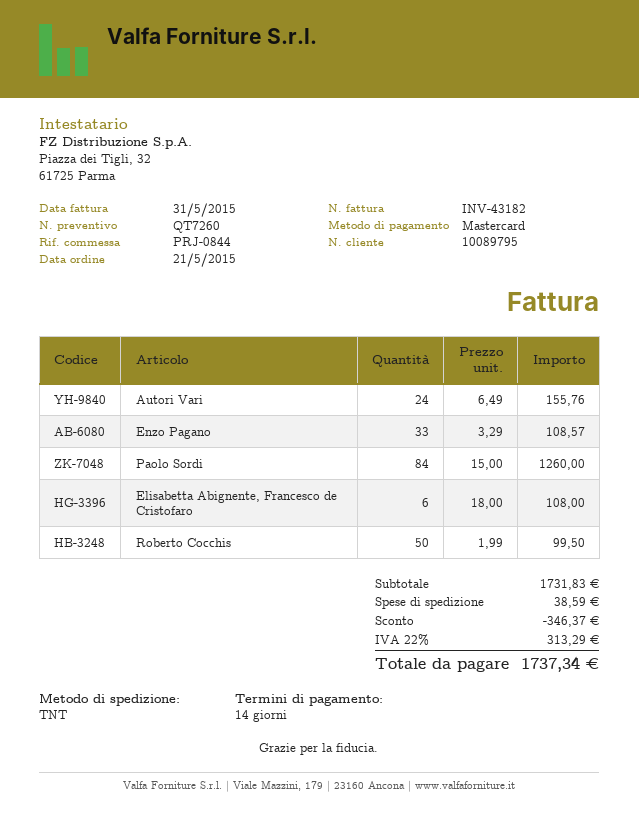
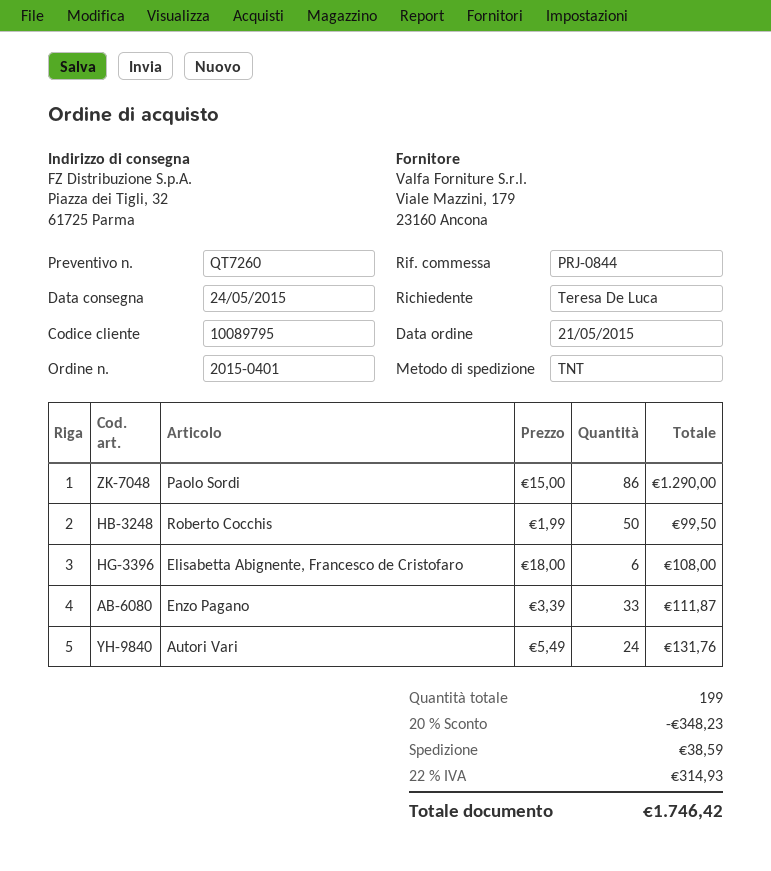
Autori Vari: 24 x 6.49 = 155.76 -> 24 x 5.49 = 131.76
Enzo Pagano: 33 x 3.29 = 108.57 -> 33 x 3.39 = 111.87
Paolo Sordi: 84 x 15.00 = 1260.00 -> 86 x 15.00 = 1290.00
discount: 346.37 -> 348.23
tax: 22% = 313.29 -> 22% = 314.93
total: 1737.34 -> 1746.42

